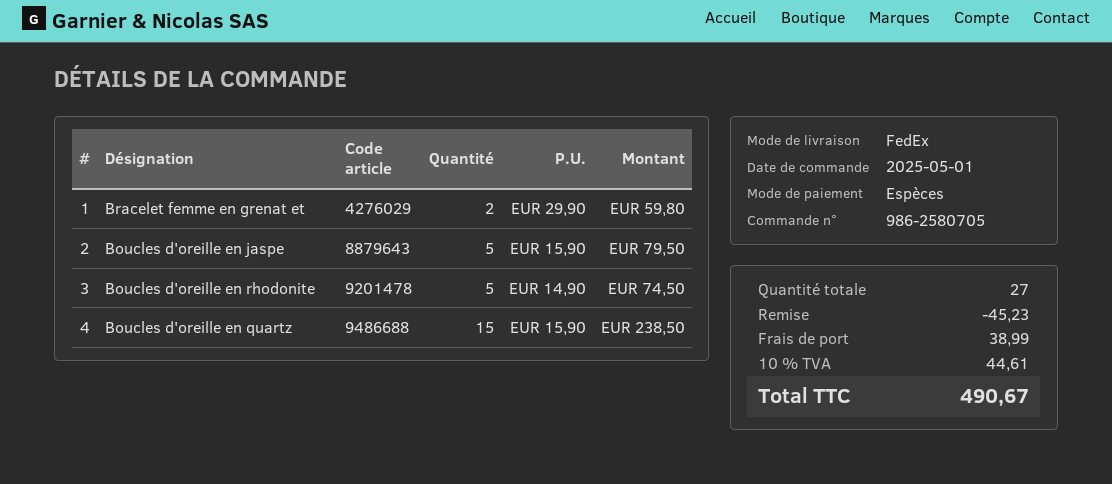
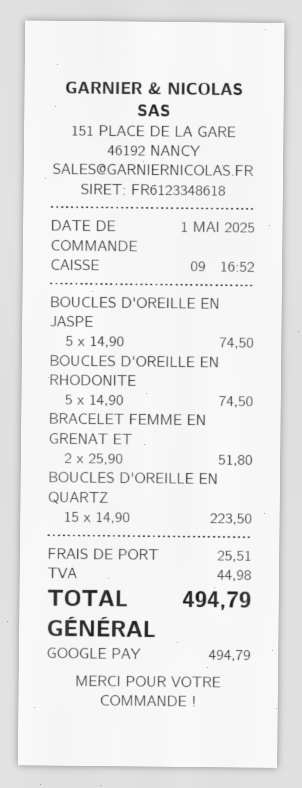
payment method: cash -> Google Pay
Bracelet femme en grenat et: 2 x 29.90 = 59.80 -> 2 x 25.90 = 51.80
Boucles d'oreille en jaspe: 5 x 15.90 = 79.50 -> 5 x 14.90 = 74.50
Boucles d'oreille en quartz: 15 x 15.90 = 238.50 -> 15 x 14.90 = 223.50
discount: 45.23 -> none
shipping: 38.99 -> 25.51
tax: 44.61 -> 44.98
total: 490.67 -> 494.79

